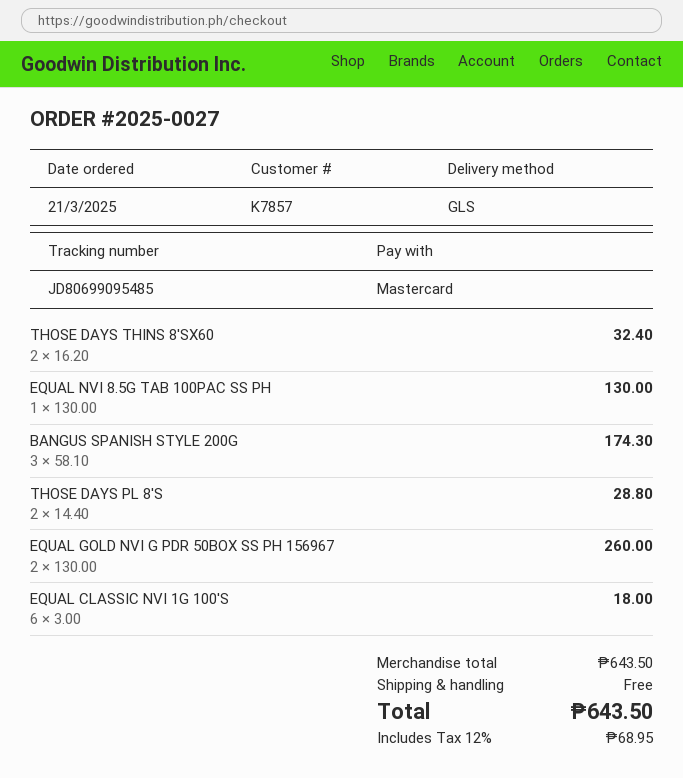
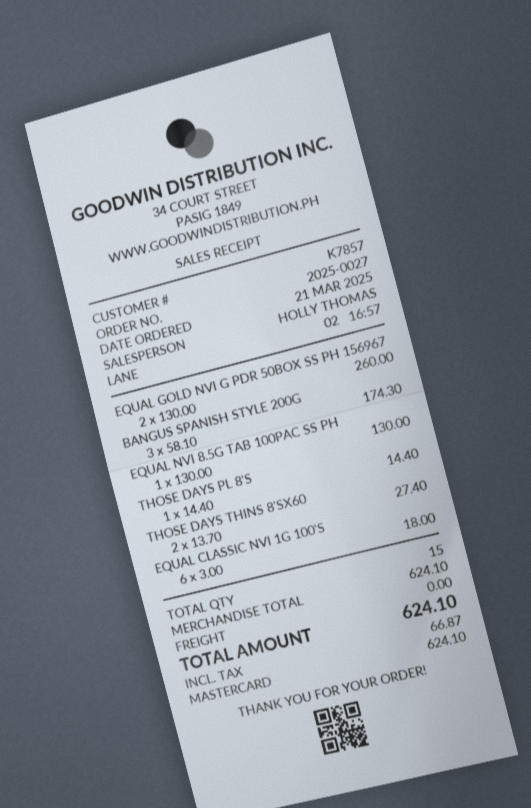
THOSE DAYS THINS 8'SX60: 2 x 16.20 = 32.40 -> 2 x 13.70 = 27.40
THOSE DAYS PL 8'S: 2 x 14.40 = 28.80 -> 1 x 14.40 = 14.40
subtotal: 643.50 -> 624.10
tax: 68.95 -> 66.87
total: 643.50 -> 624.10

